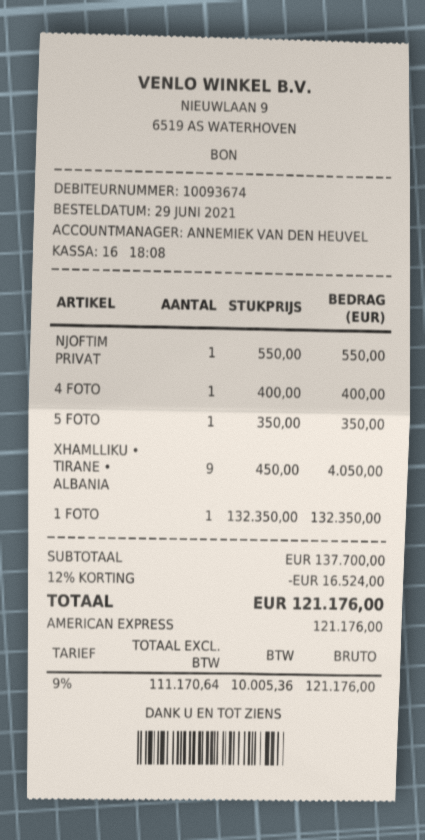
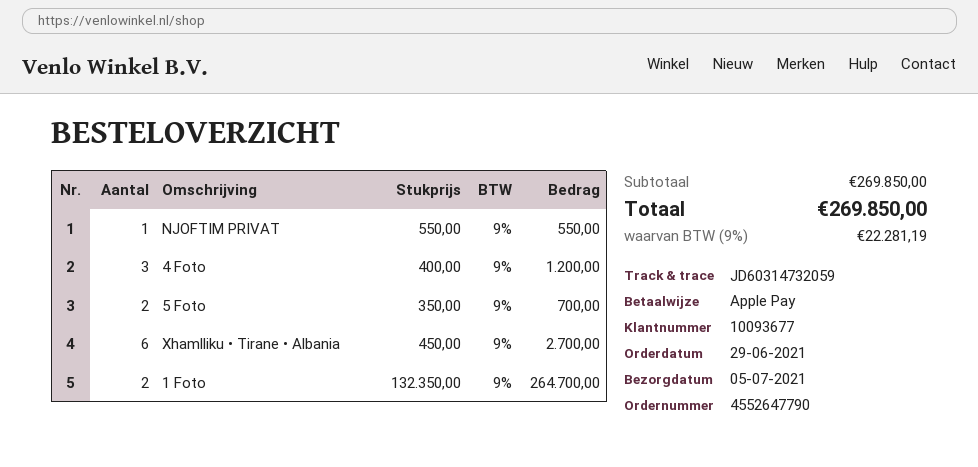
customer number: 10093674 -> 10093677
payment method: American Express -> Apple Pay
4 FOTO: 1 x 400.00 = 400.00 -> 3 x 400.00 = 1200.00
5 FOTO: 1 x 350.00 = 350.00 -> 2 x 350.00 = 700.00
XHAMLLIKU • TIRANE • ALBANIA: 9 x 450.00 = 4050.00 -> 6 x 450.00 = 2700.00
1 FOTO: 1 x 132350.00 = 132350.00 -> 2 x 132350.00 = 264700.00
subtotal: 137700.00 -> 269850.00
discount: 12% = 16524.00 -> none
tax: 9% = 10005.36 -> 9% = 22281.19
total: 121176.00 -> 269850.00

